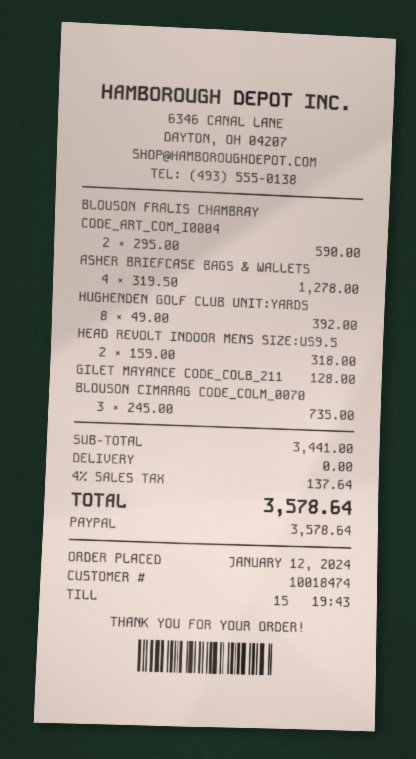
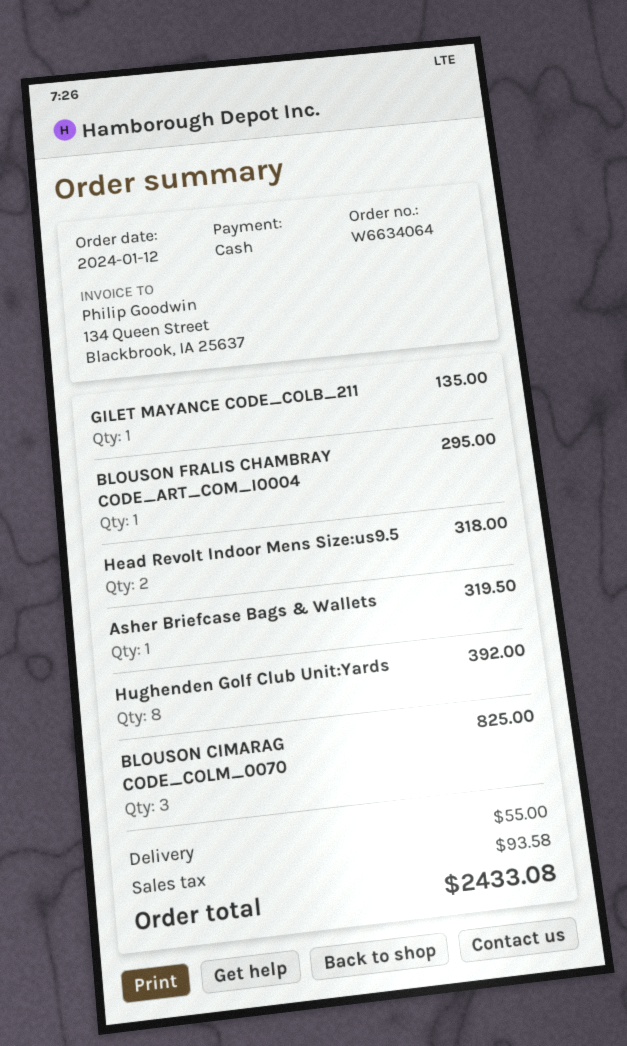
payment method: PayPal -> cash
BLOUSON FRALIS CHAMBRAY CODE_ART_COM_I0004: 2 for 590.00 -> 1 for 295.00
ASHER BRIEFCASE BAGS & WALLETS: 4 for 1278.00 -> 1 for 319.50
GILET MAYANCE CODE_COLB_211: 1 for 128.00 -> 1 for 135.00
BLOUSON CIMARAG CODE_COLM_0070: 3 for 735.00 -> 3 for 825.00
shipping: 0.00 -> 55.00
tax: 137.64 -> 93.58
total: 3578.64 -> 2433.08

